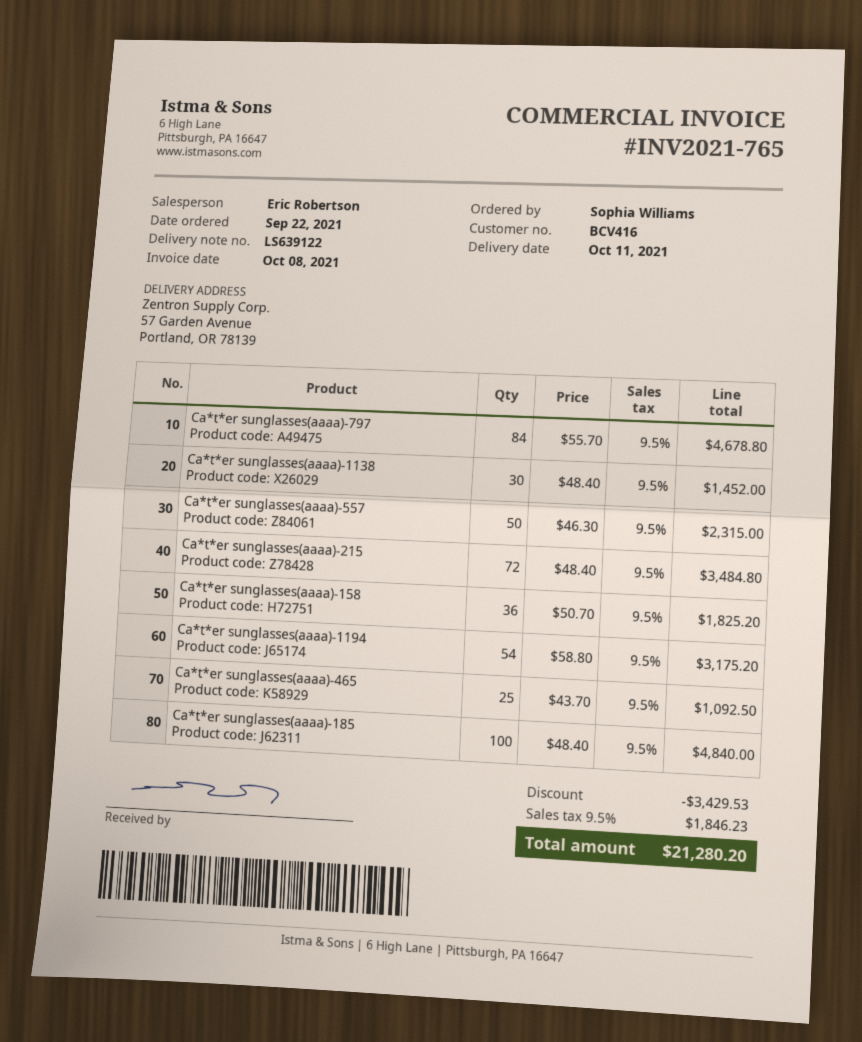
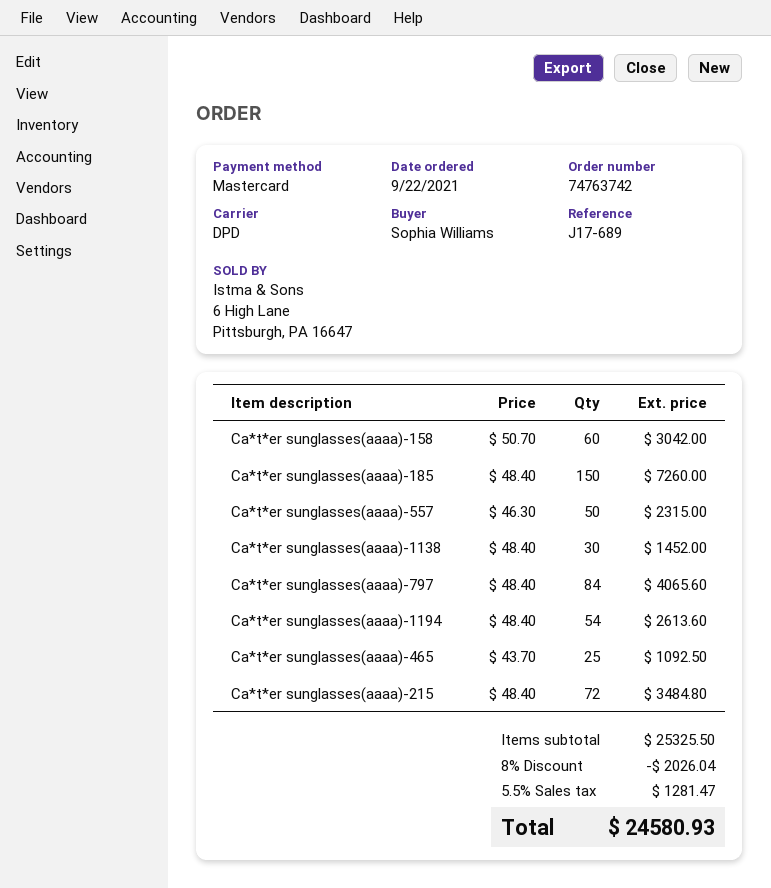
Ca*t*er sunglasses(aaaa)-797: 84 x 55.70 = 4678.80 -> 84 x 48.40 = 4065.60
Ca*t*er sunglasses(aaaa)-158: 36 x 50.70 = 1825.20 -> 60 x 50.70 = 3042.00
Ca*t*er sunglasses(aaaa)-1194: 54 x 58.80 = 3175.20 -> 54 x 48.40 = 2613.60
Ca*t*er sunglasses(aaaa)-185: 100 x 48.40 = 4840.00 -> 150 x 48.40 = 7260.00
discount: 3429.53 -> 2026.04
tax: 9.5% = 1846.23 -> 5.5% = 1281.47
total: 21280.20 -> 24580.93

